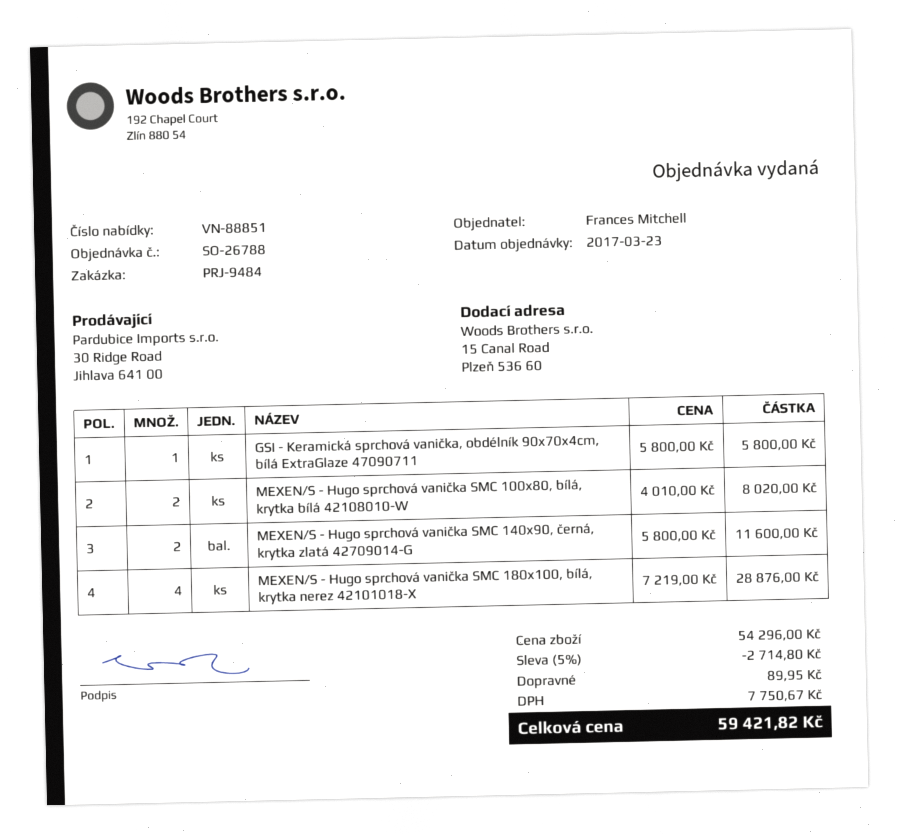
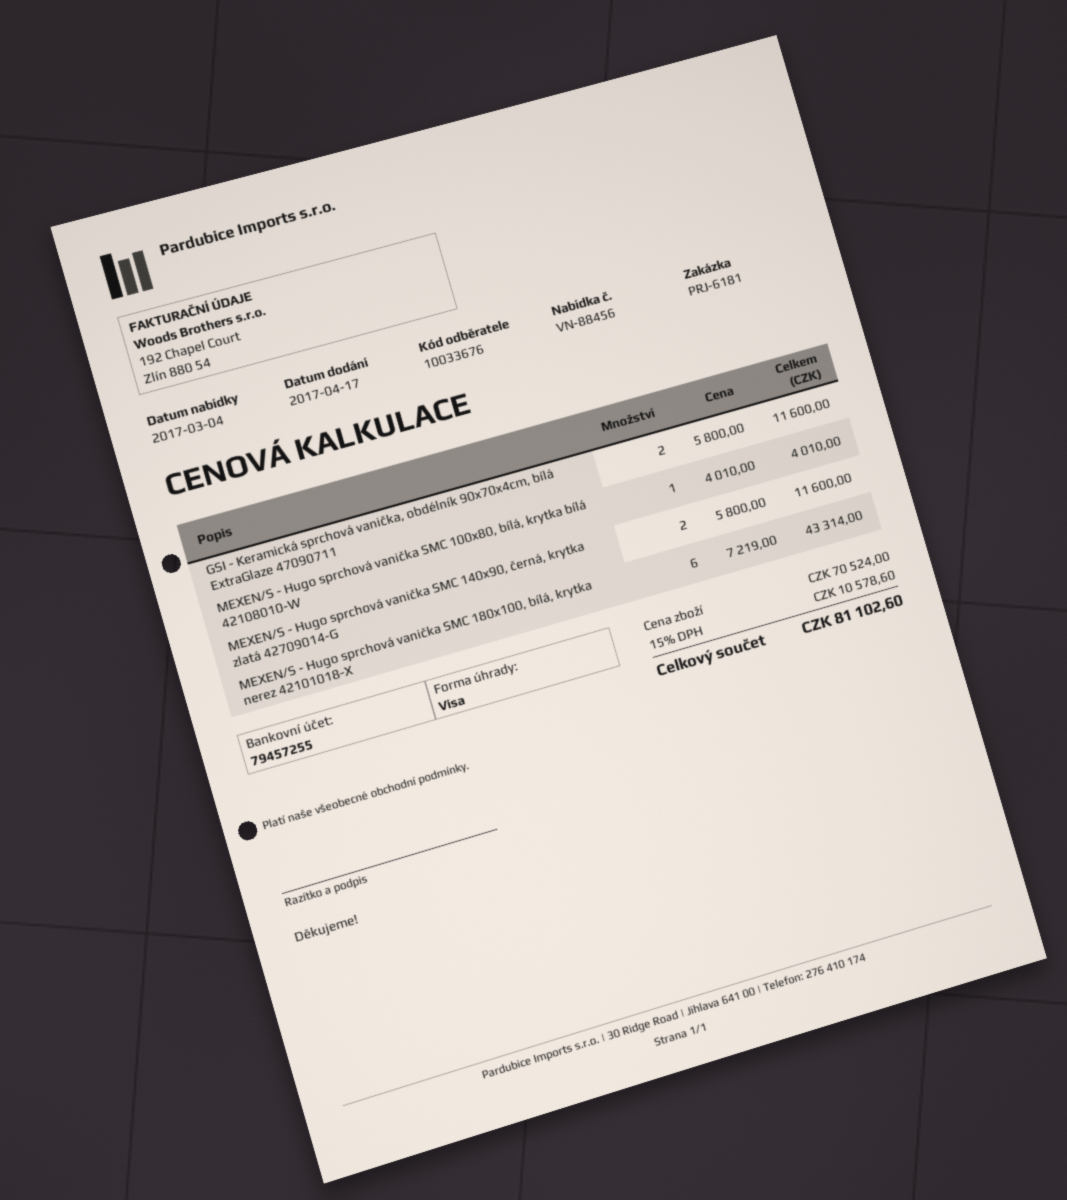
quote number: VN-88851 -> VN-88456
reference: PRJ-9484 -> PRJ-6181
GSI - Keramická sprchová vanička, obdélník 90x70x4cm, bílá ExtraGlaze 47090711: 1 x 5800.00 = 5800.00 -> 2 x 5800.00 = 11600.00
MEXEN/S - Hugo sprchová vanička SMC 100x80, bílá, krytka bílá 42108010-W: 2 x 4010.00 = 8020.00 -> 1 x 4010.00 = 4010.00
MEXEN/S - Hugo sprchová vanička SMC 180x100, bílá, krytka nerez 42101018-X: 4 x 7219.00 = 28876.00 -> 6 x 7219.00 = 43314.00
subtotal: 54296.00 -> 70524.00
discount: 5% = 2714.80 -> none
shipping: 89.95 -> none
tax: 7750.67 -> 10578.60
total: 59421.82 -> 81102.60

